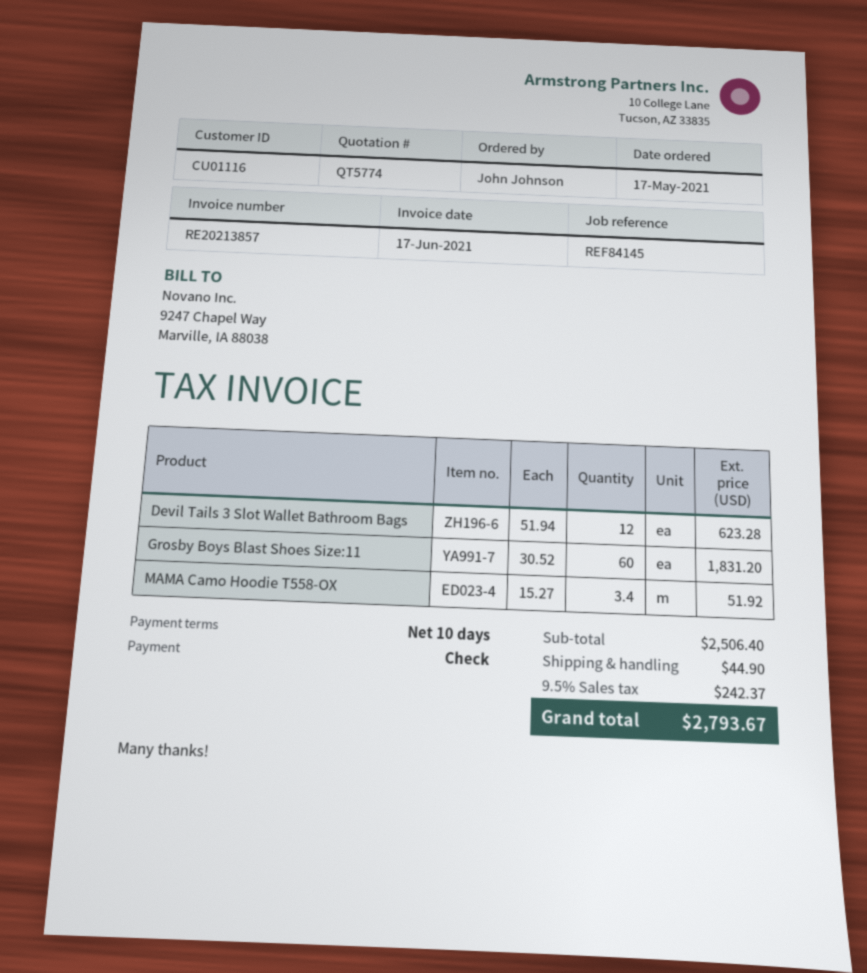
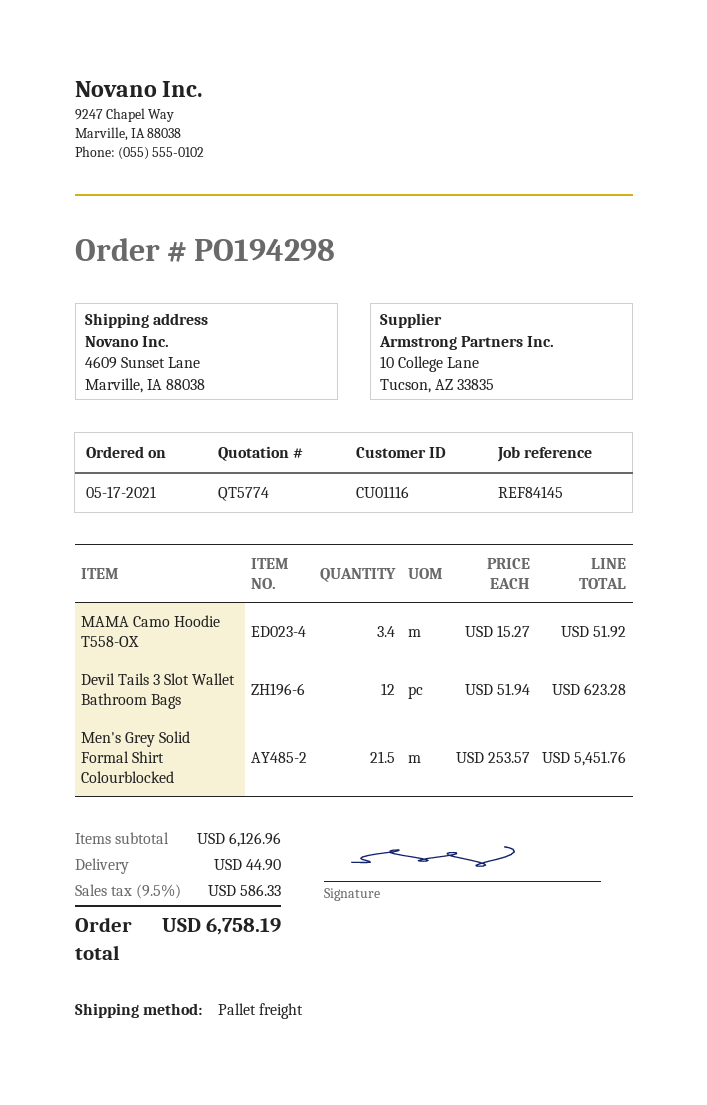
Grosby Boys Blast Shoes Size:11: 60 x 30.52 = 1831.20 -> none
Men's Grey Solid Formal Shirt Colourblocked: none -> 21.5 x 253.57 = 5451.76
subtotal: 2506.40 -> 6126.96
tax: 9.5% = 242.37 -> 9.5% = 586.33
total: 2793.67 -> 6758.19

